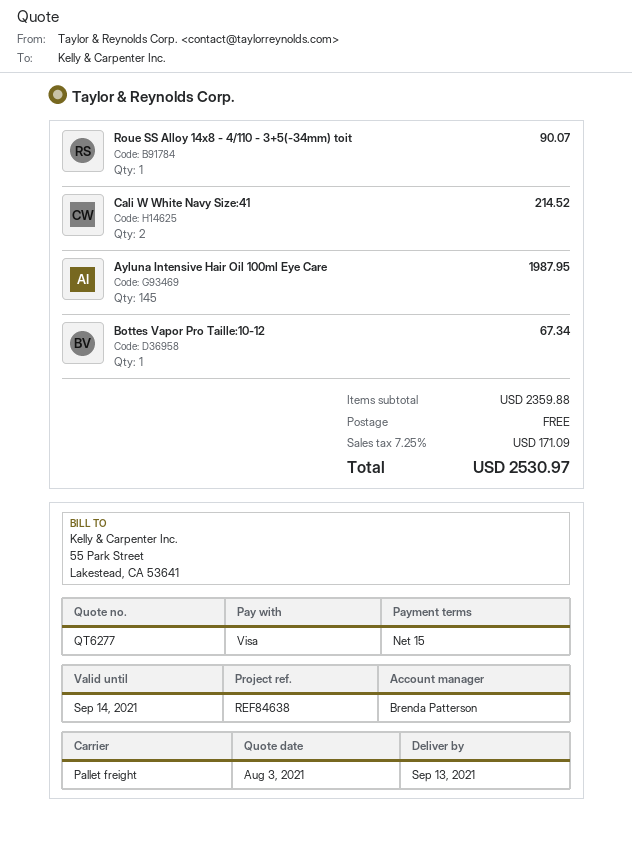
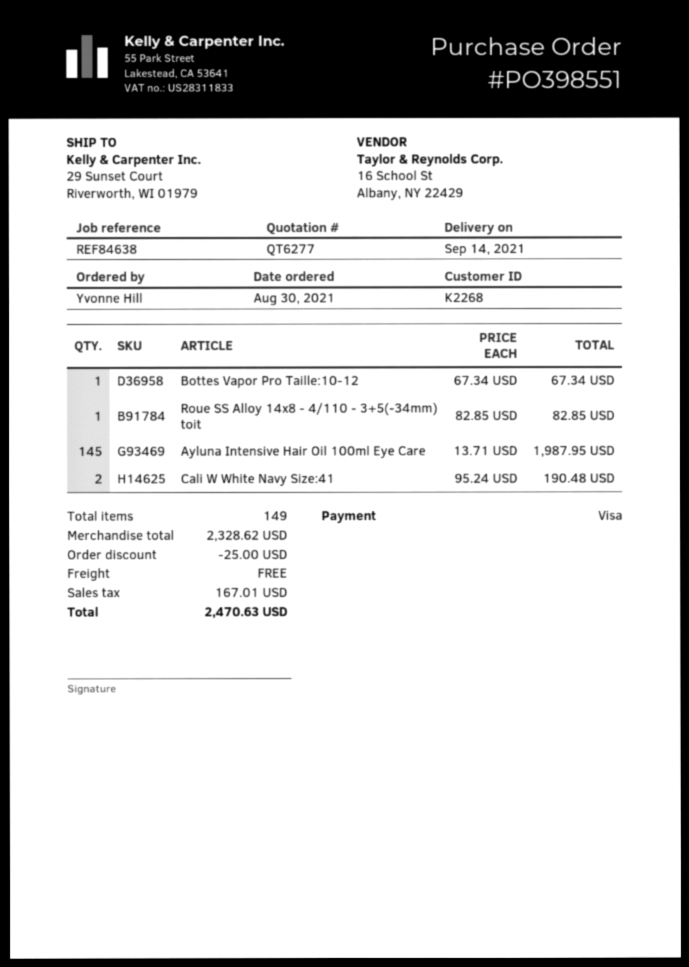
delivery date: 2021-09-13 -> 2021-09-14
Roue SS Alloy 14x8 - 4/110 - 3+5(-34mm) toit: 1 for 90.07 -> 1 for 82.85
Cali W White Navy Size:41: 2 for 214.52 -> 2 for 190.48
subtotal: 2359.88 -> 2328.62
discount: none -> 25.00
tax: 171.09 -> 167.01
total: 2530.97 -> 2470.63

